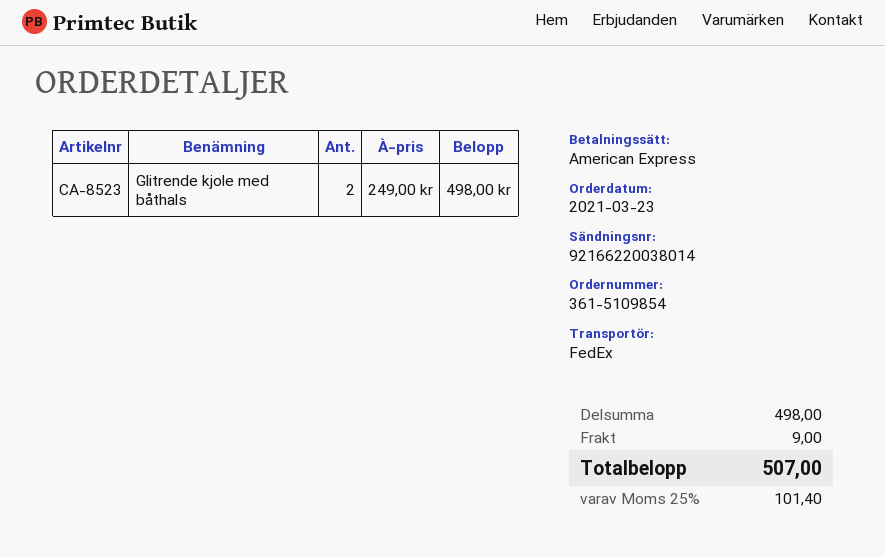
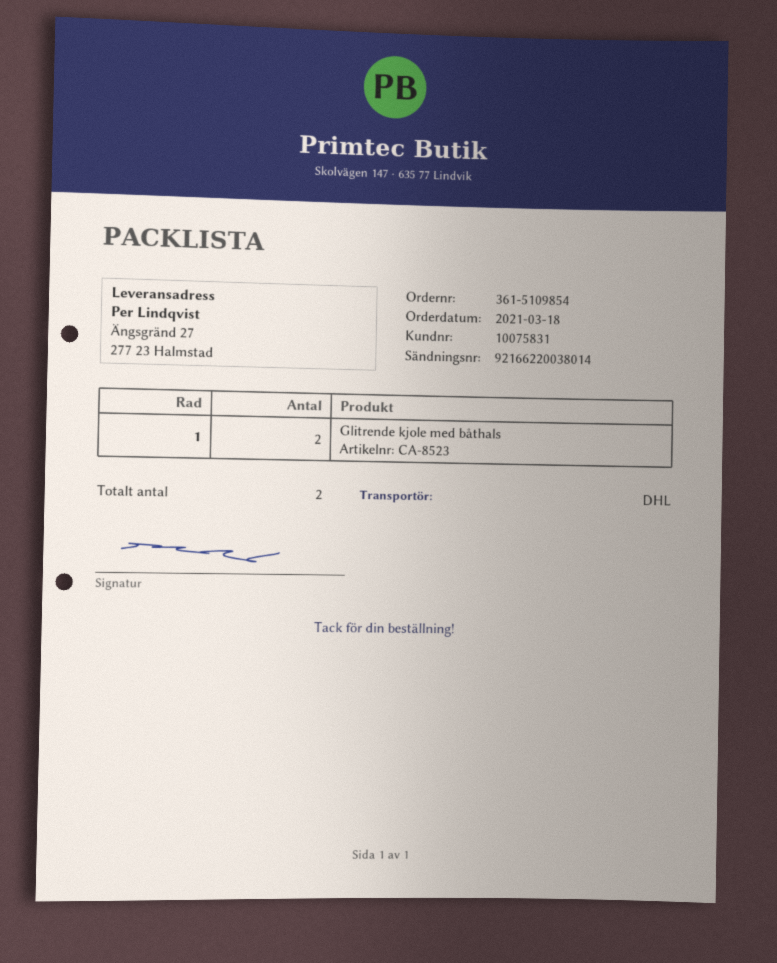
order date: 2021-03-23 -> 2021-03-18
shipping method: FedEx -> DHL

